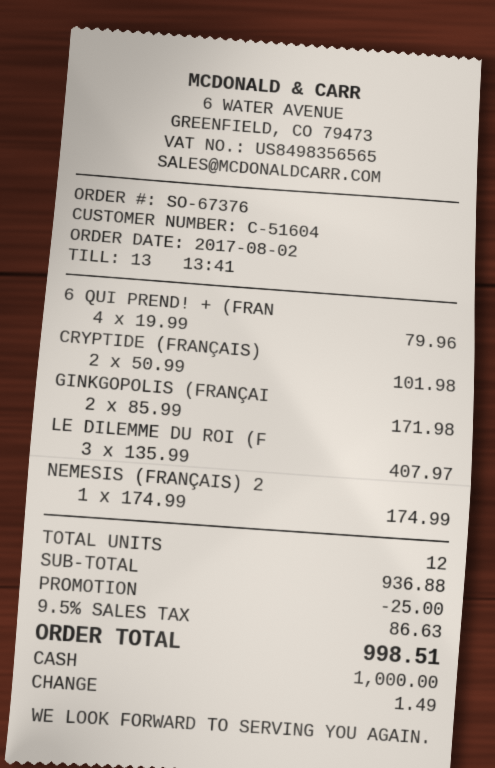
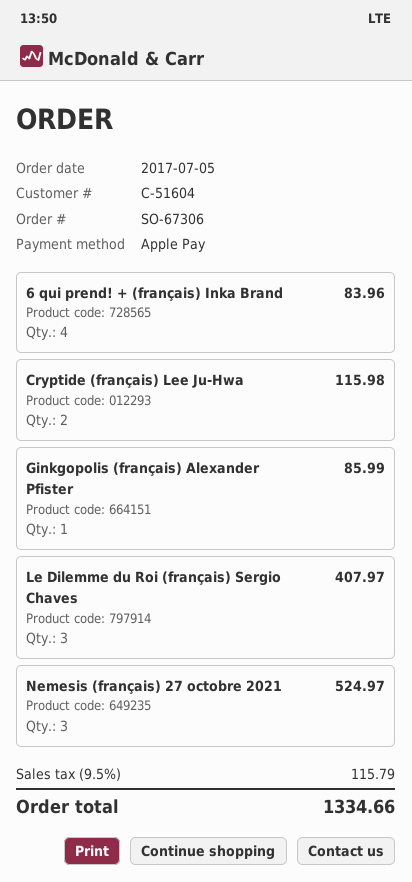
order number: SO-67376 -> SO-67306
order date: 2017-08-02 -> 2017-07-05
payment method: cash -> Apple Pay
6 QUI PREND! + (FRAN: 4 for 79.96 -> 4 for 83.96
CRYPTIDE (FRANÇAIS): 2 for 101.98 -> 2 for 115.98
GINKGOPOLIS (FRANÇAI: 2 for 171.98 -> 1 for 85.99
NEMESIS (FRANÇAIS) 2: 1 for 174.99 -> 3 for 524.97
discount: 25.00 -> none
tax: 9.5% = 86.63 -> 9.5% = 115.79
total: 998.51 -> 1334.66

